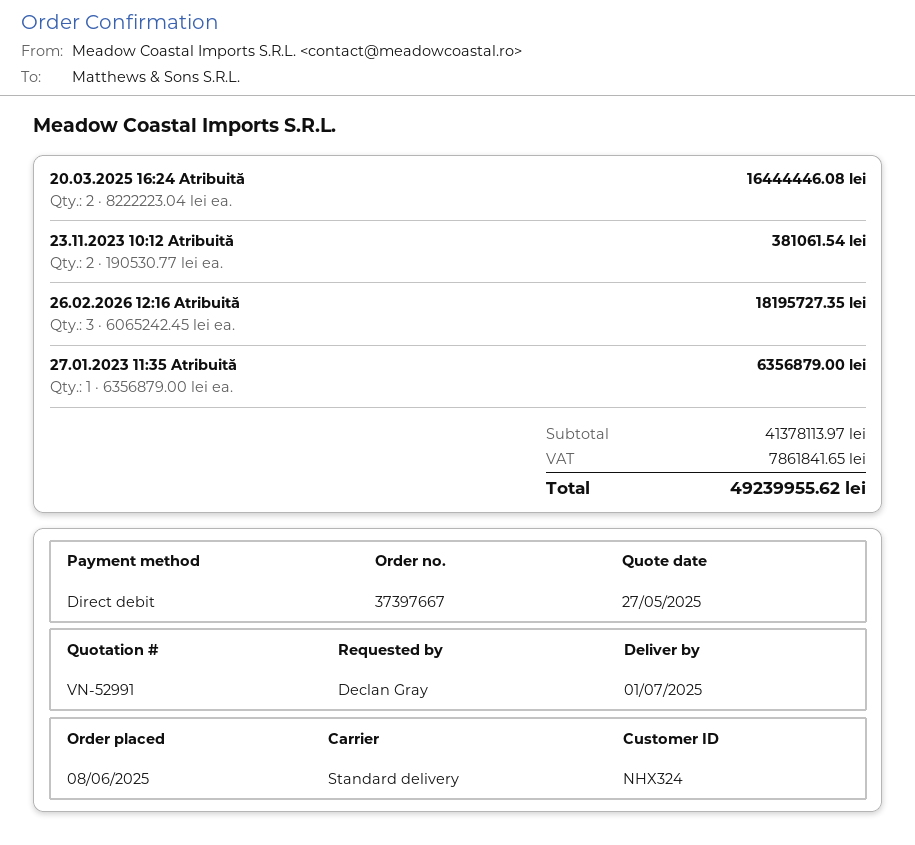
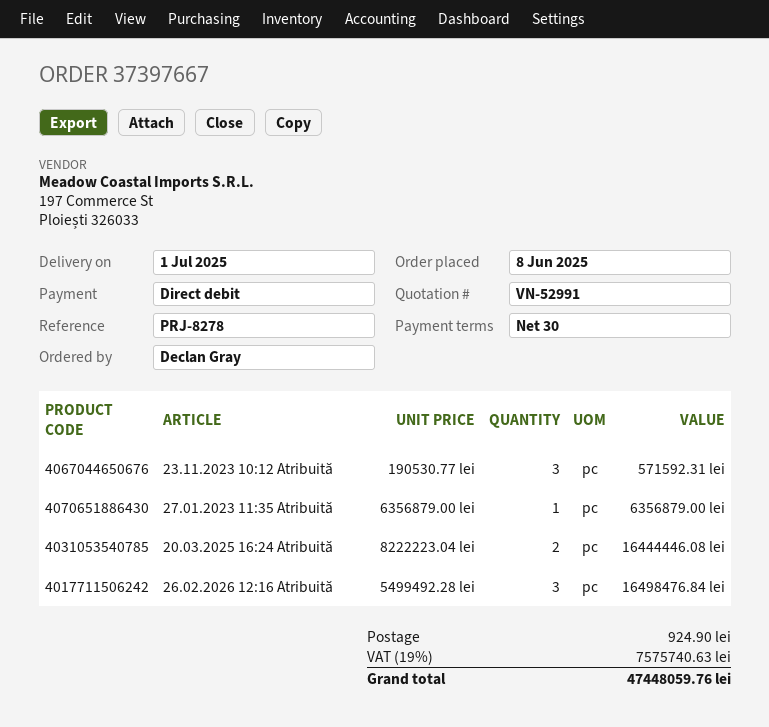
23.11.2023 10:12 Atribuită: 2 x 190530.77 = 381061.54 -> 3 x 190530.77 = 571592.31
26.02.2026 12:16 Atribuită: 3 x 6065242.45 = 18195727.35 -> 3 x 5499492.28 = 16498476.84
shipping: none -> 924.90
tax: 7861841.65 -> 7575740.63
total: 49239955.62 -> 47448059.76

